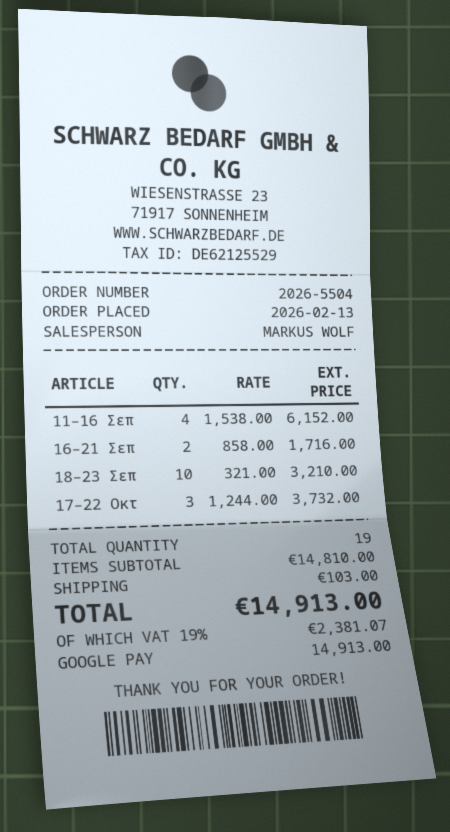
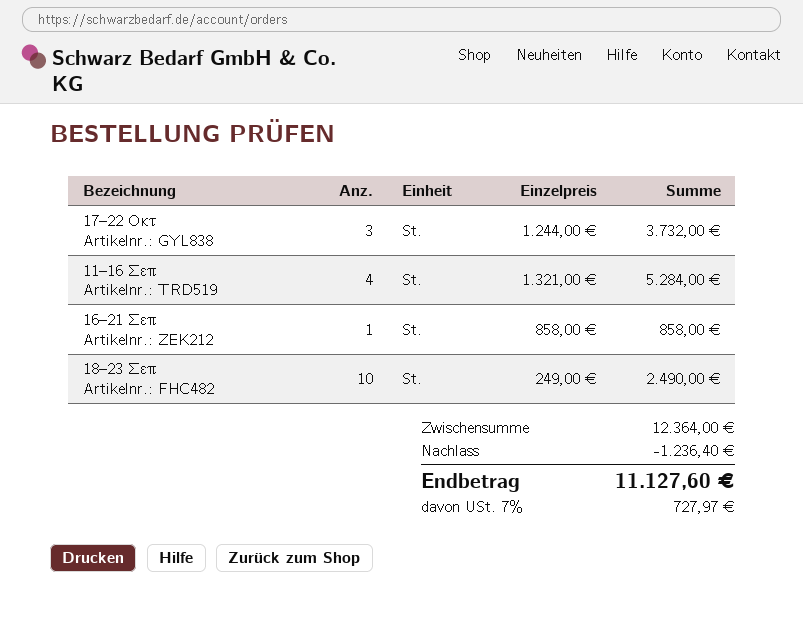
11–16 Σεπ: 4 x 1538.00 = 6152.00 -> 4 x 1321.00 = 5284.00
16–21 Σεπ: 2 x 858.00 = 1716.00 -> 1 x 858.00 = 858.00
18–23 Σεπ: 10 x 321.00 = 3210.00 -> 10 x 249.00 = 2490.00
subtotal: 14810.00 -> 12364.00
discount: none -> 1236.40
shipping: 103.00 -> none
tax: 19% = 2381.07 -> 7% = 727.97
total: 14913.00 -> 11127.60

